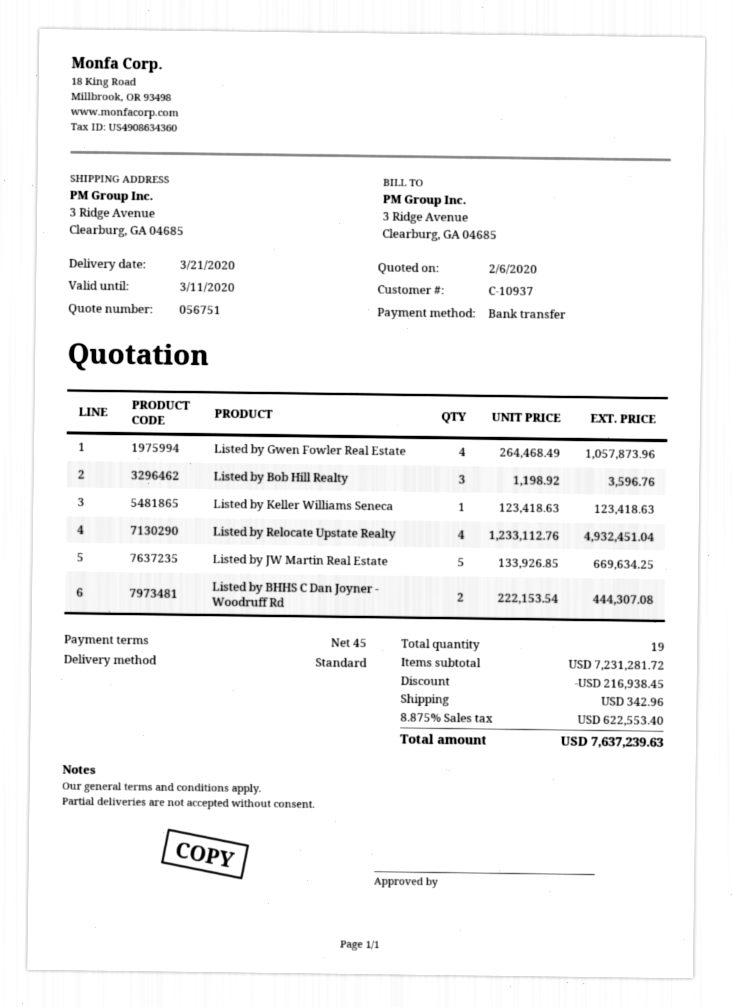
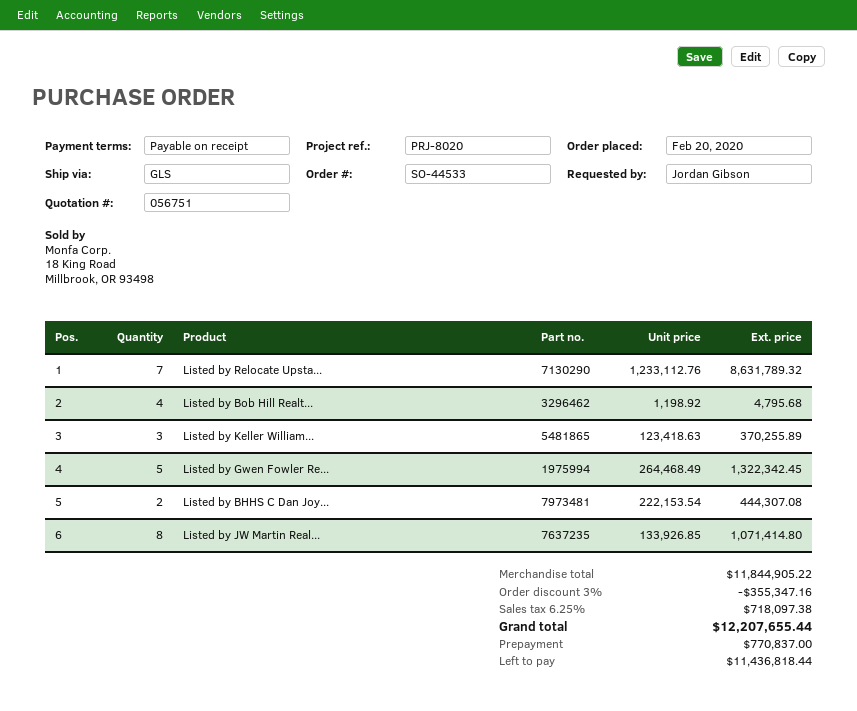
payment terms: 45 days -> on receipt
shipping method: standard -> GLS
Listed by Gwen Fowler Real Estate: 4 x 264468.49 = 1057873.96 -> 5 x 264468.49 = 1322342.45
Listed by Bob Hill Realty: 3 x 1198.92 = 3596.76 -> 4 x 1198.92 = 4795.68
Listed by Keller Williams Seneca: 1 x 123418.63 = 123418.63 -> 3 x 123418.63 = 370255.89
Listed by Relocate Upstate Realty: 4 x 1233112.76 = 4932451.04 -> 7 x 1233112.76 = 8631789.32
Listed by JW Martin Real Estate: 5 x 133926.85 = 669634.25 -> 8 x 133926.85 = 1071414.80
subtotal: 7231281.72 -> 11844905.22
discount: 216938.45 -> 355347.16
shipping: 342.96 -> none
tax: 8.875% = 622553.40 -> 6.25% = 718097.38
total: 7637239.63 -> 12207655.44

